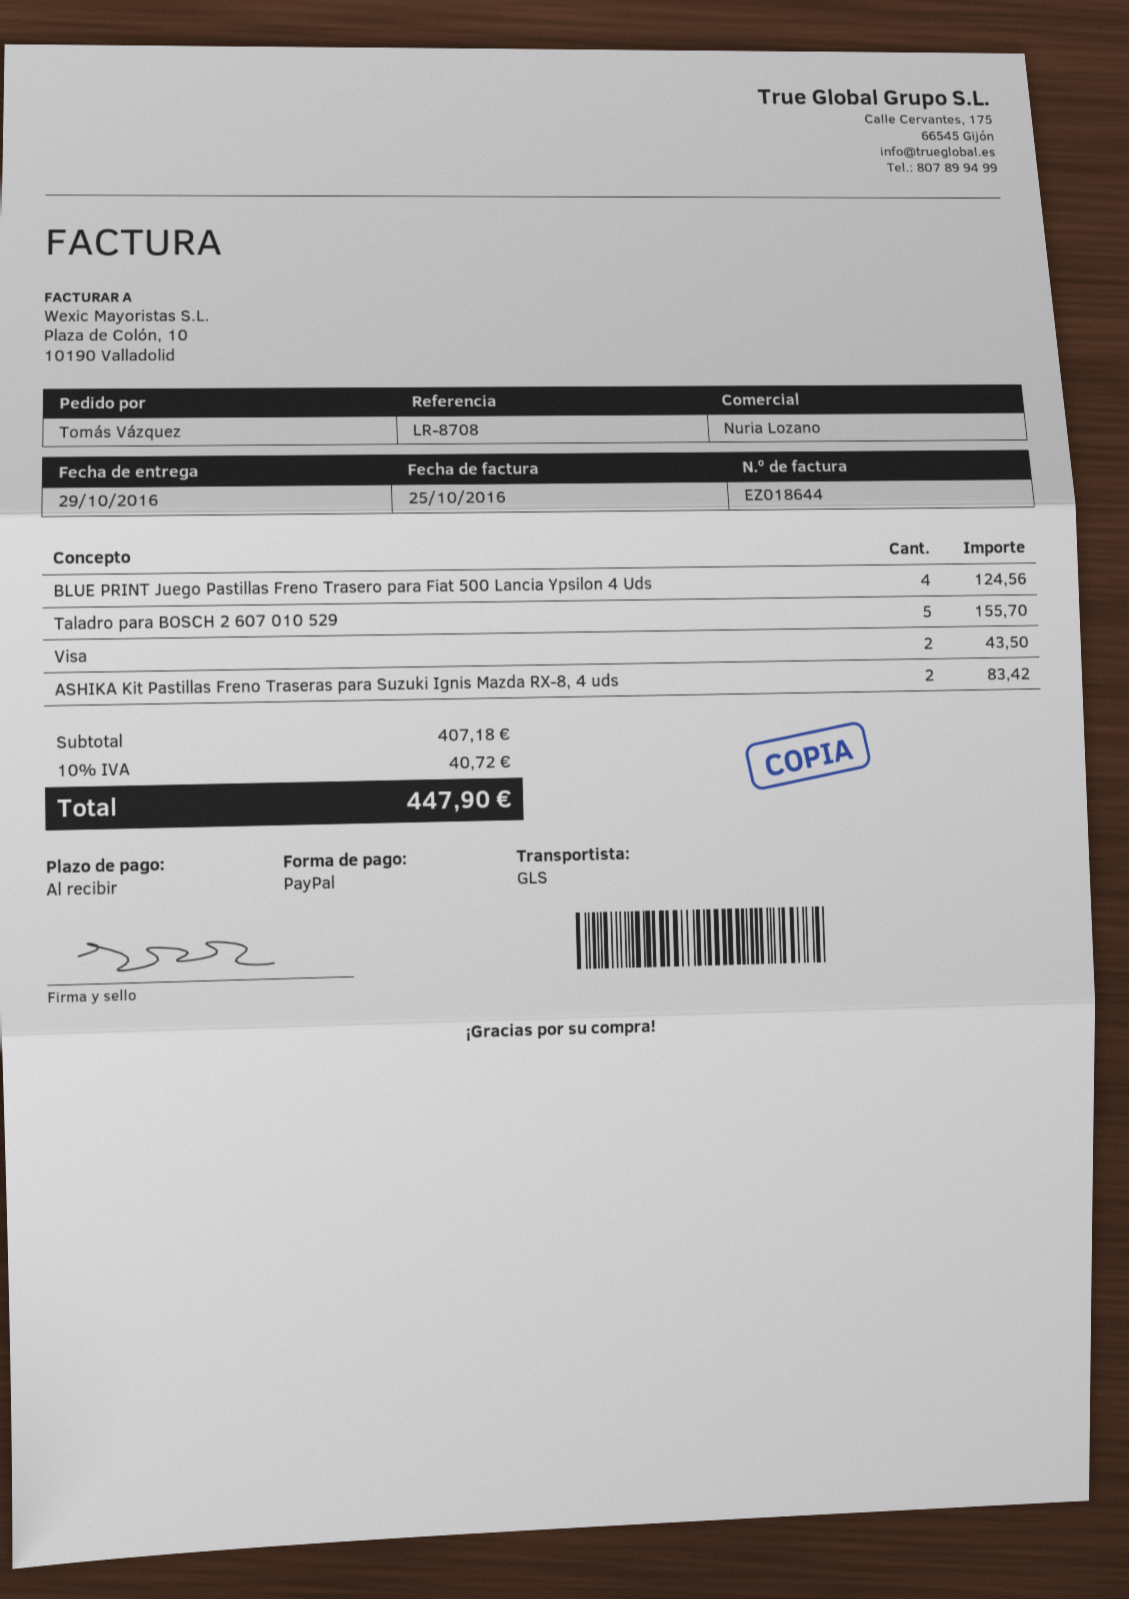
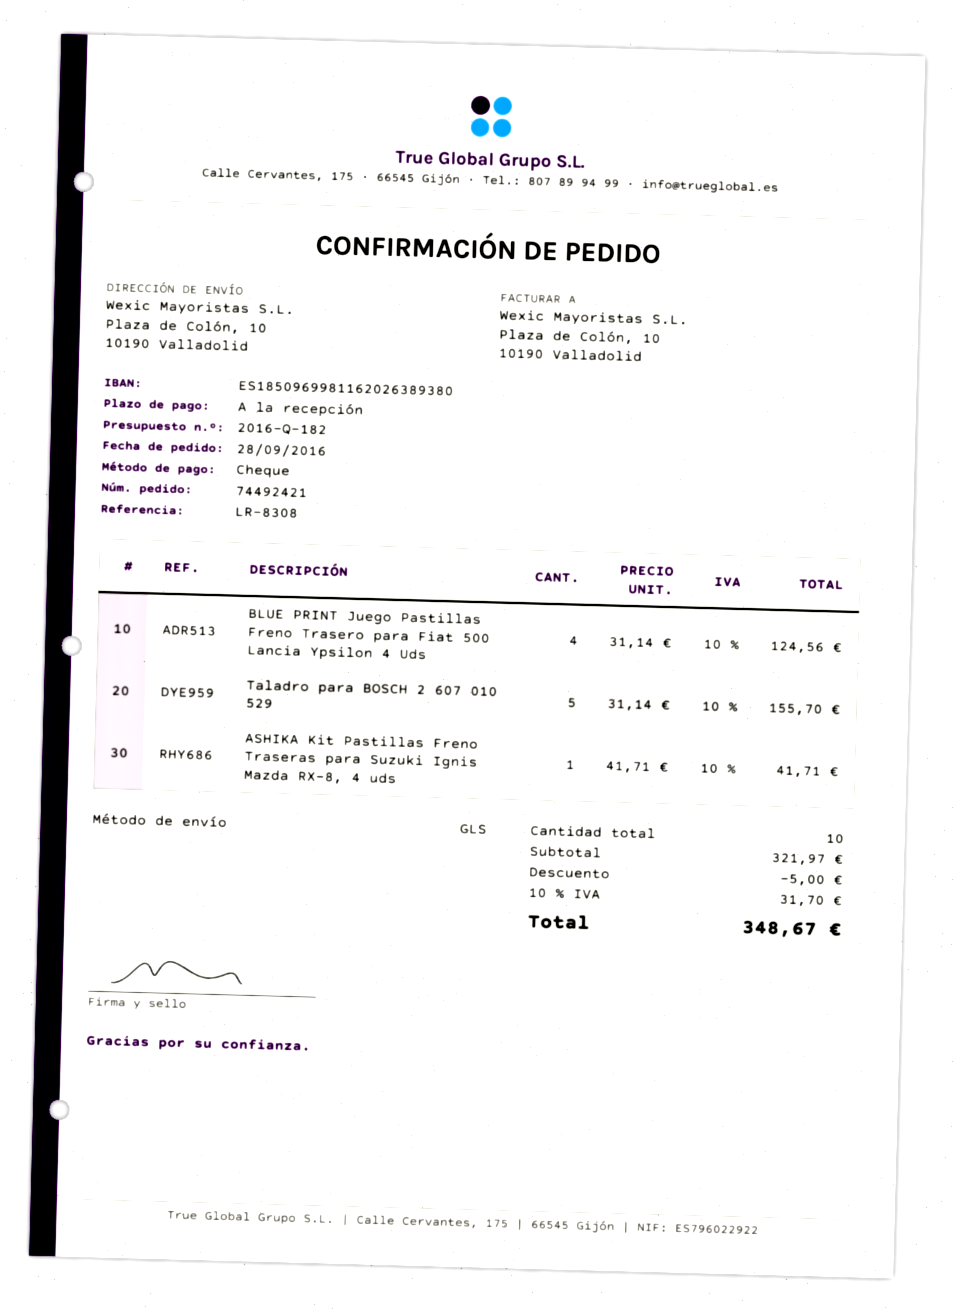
reference: LR-8708 -> LR-8308
payment method: PayPal -> cheque
Visa: 2 for 43.50 -> none
ASHIKA Kit Pastillas Freno Traseras para Suzuki Ignis Mazda RX-8, 4 uds: 2 for 83.42 -> 1 for 41.71
subtotal: 407.18 -> 321.97
discount: none -> 5.00
tax: 10% = 40.72 -> 10% = 31.70
total: 447.90 -> 348.67

